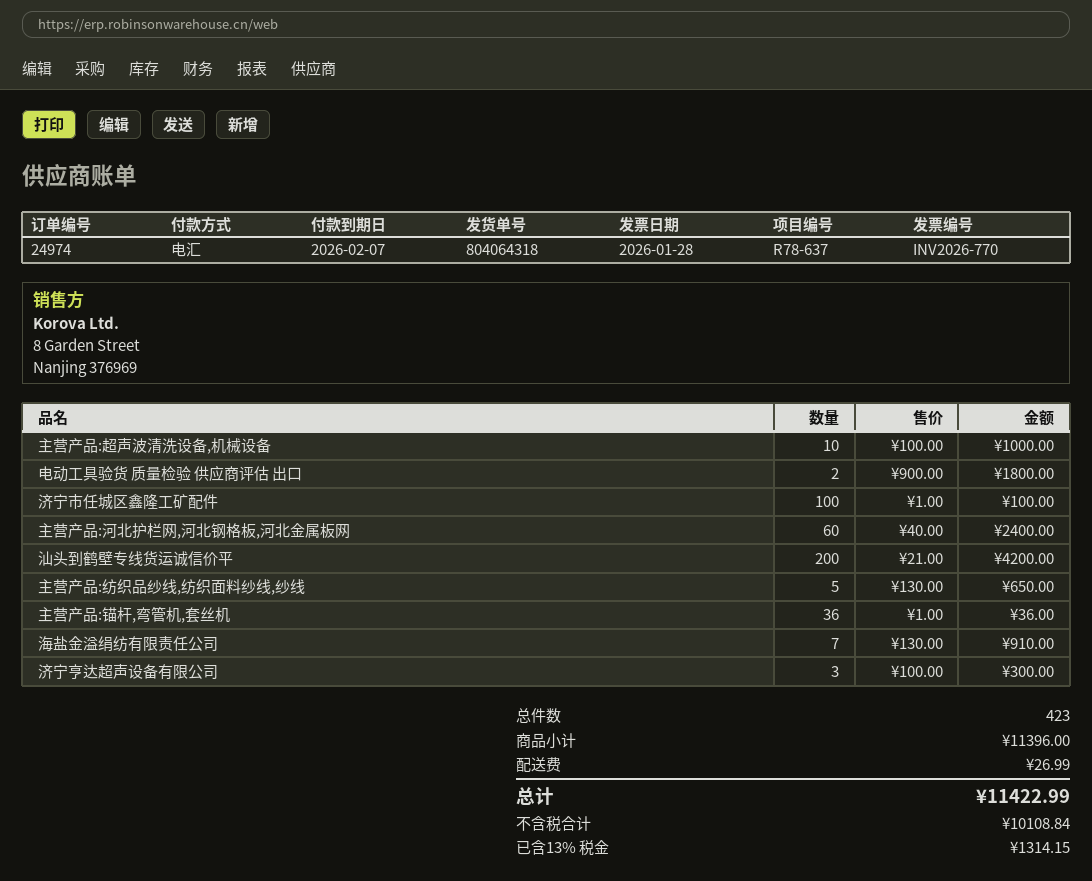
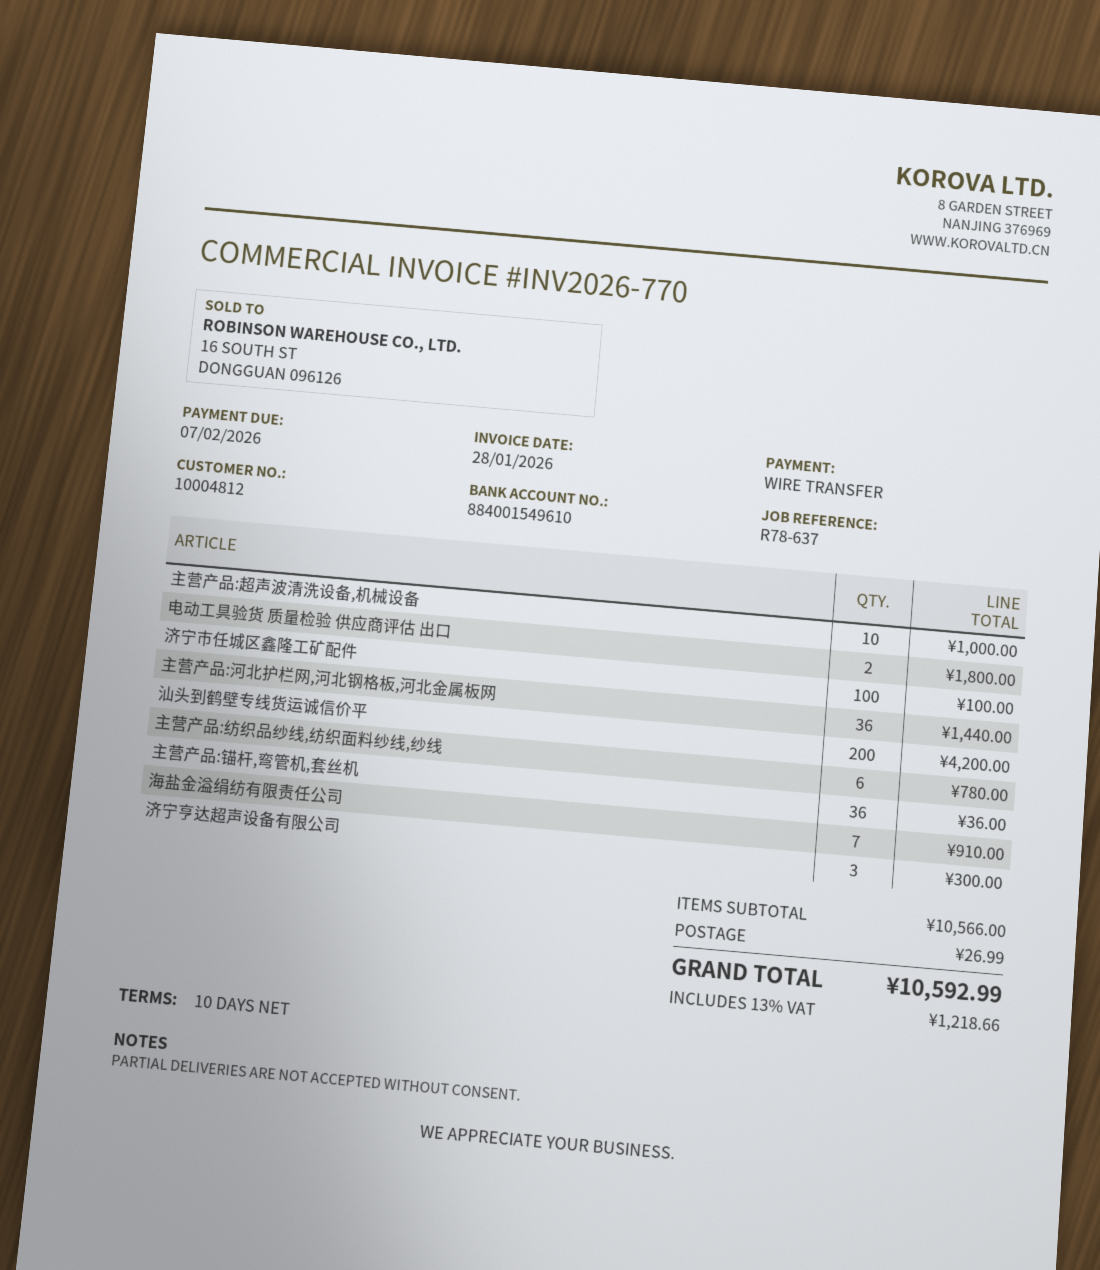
主营产品:河北护栏网,河北钢格板,河北金属板网: 60 for 2400.00 -> 36 for 1440.00
主营产品:纺织品纱线,纺织面料纱线,纱线: 5 for 650.00 -> 6 for 780.00
subtotal: 11396.00 -> 10566.00
tax: 13% = 1314.15 -> 13% = 1218.66
total: 11422.99 -> 10592.99

